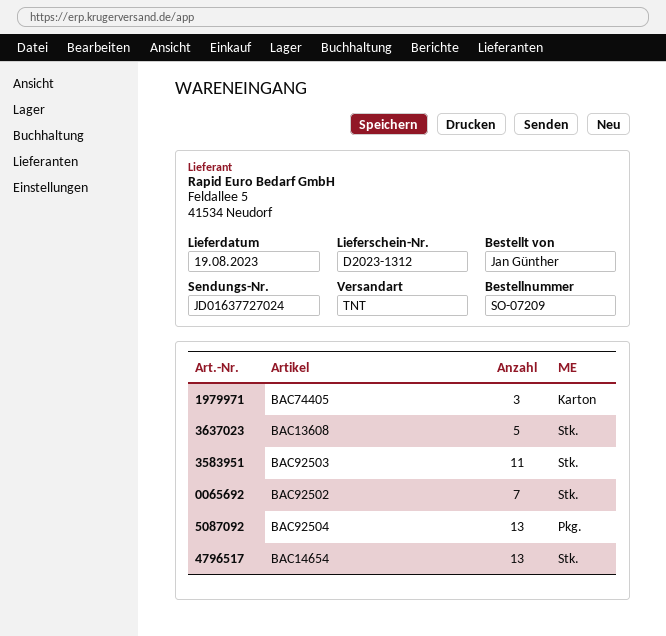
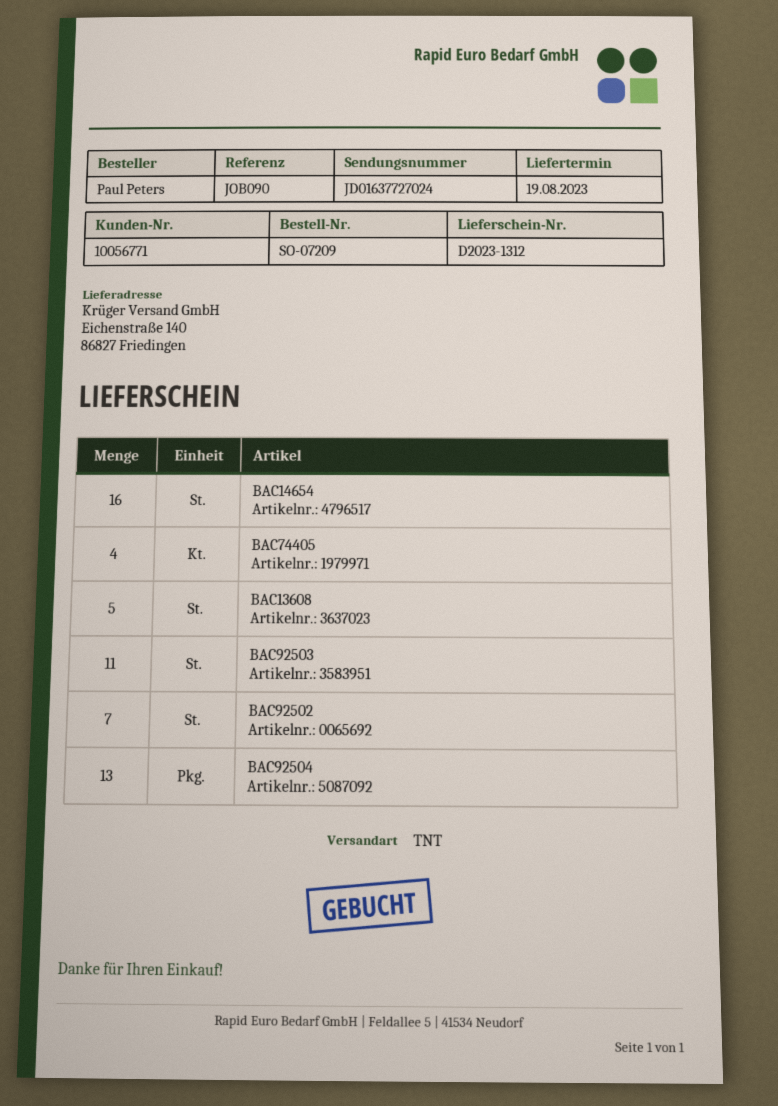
ordered by: Jan Günther -> Paul Peters
BAC74405: 3 -> 4
BAC14654: 13 -> 16

